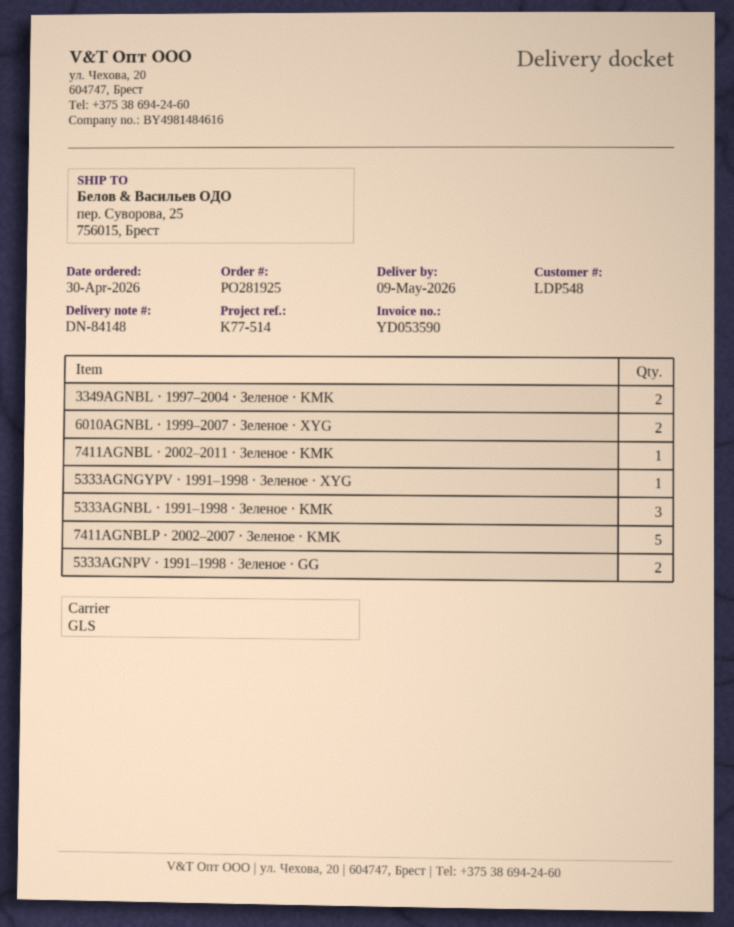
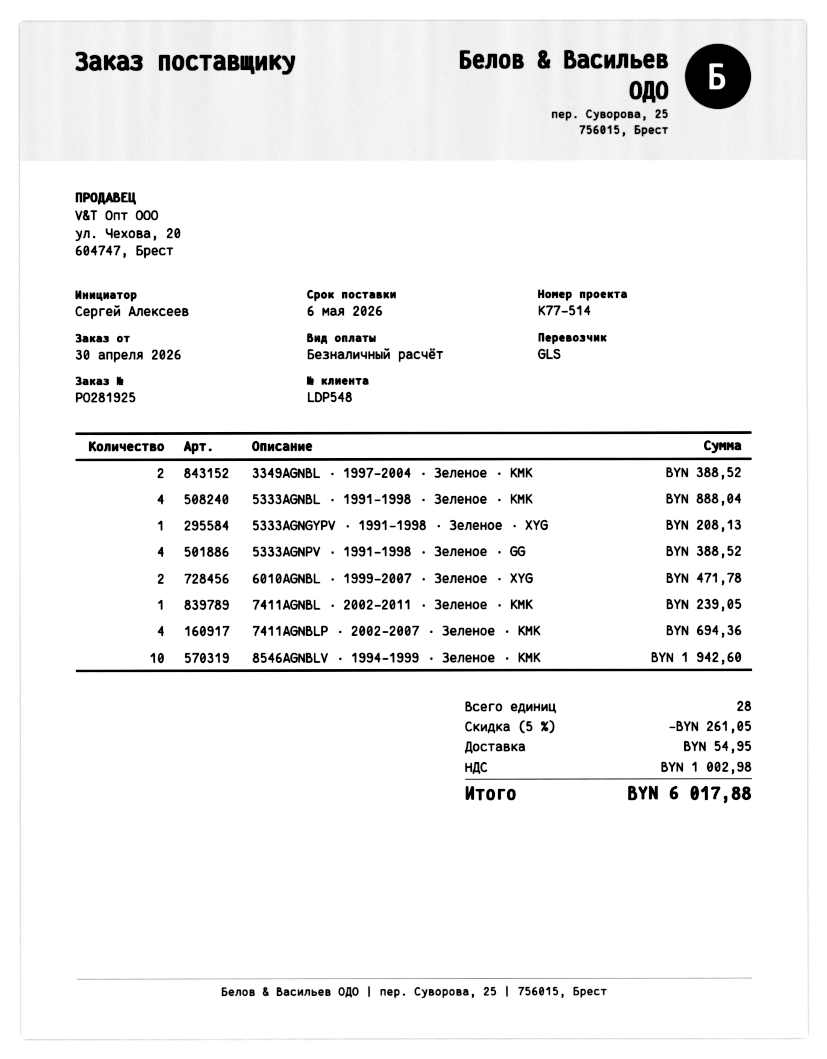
delivery date: 2026-05-09 -> 2026-05-06
5333AGNBL · 1991–1998 · Зеленое · KMK: 3 -> 4
7411AGNBLP · 2002–2007 · Зеленое · KMK: 5 -> 4
5333AGNPV · 1991–1998 · Зеленое · GG: 2 -> 4
8546AGNBLV · 1994–1999 · Зеленое · KMK: none -> 10

